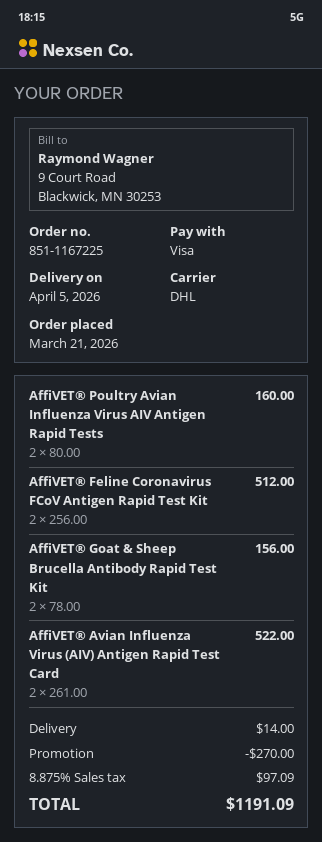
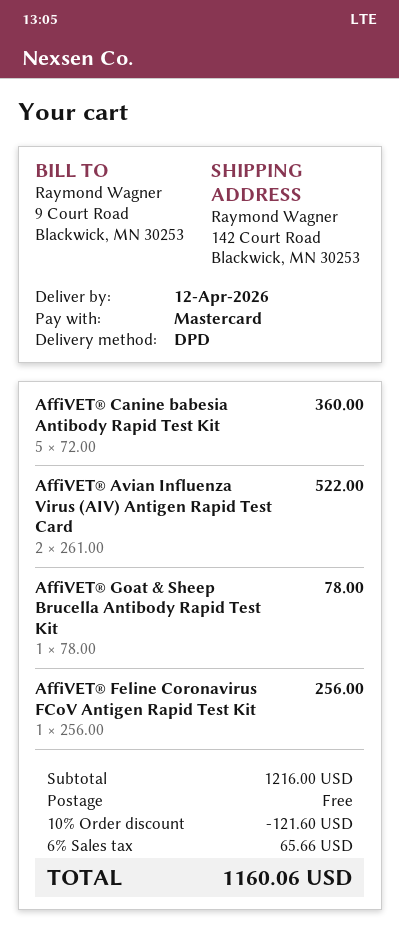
delivery date: 2026-04-05 -> 2026-04-12
payment method: Visa -> Mastercard
shipping method: DHL -> DPD
AffiVET® Poultry Avian Influenza Virus AIV Antigen Rapid Tests: 2 x 80.00 = 160.00 -> none
AffiVET® Feline Coronavirus FCoV Antigen Rapid Test Kit: 2 x 256.00 = 512.00 -> 1 x 256.00 = 256.00
AffiVET® Goat & Sheep Brucella Antibody Rapid Test Kit: 2 x 78.00 = 156.00 -> 1 x 78.00 = 78.00
AffiVET® Canine babesia Antibody Rapid Test Kit: none -> 5 x 72.00 = 360.00
discount: 270.00 -> 121.60
shipping: 14.00 -> 0.00
tax: 8.875% = 97.09 -> 6% = 65.66
total: 1191.09 -> 1160.06

